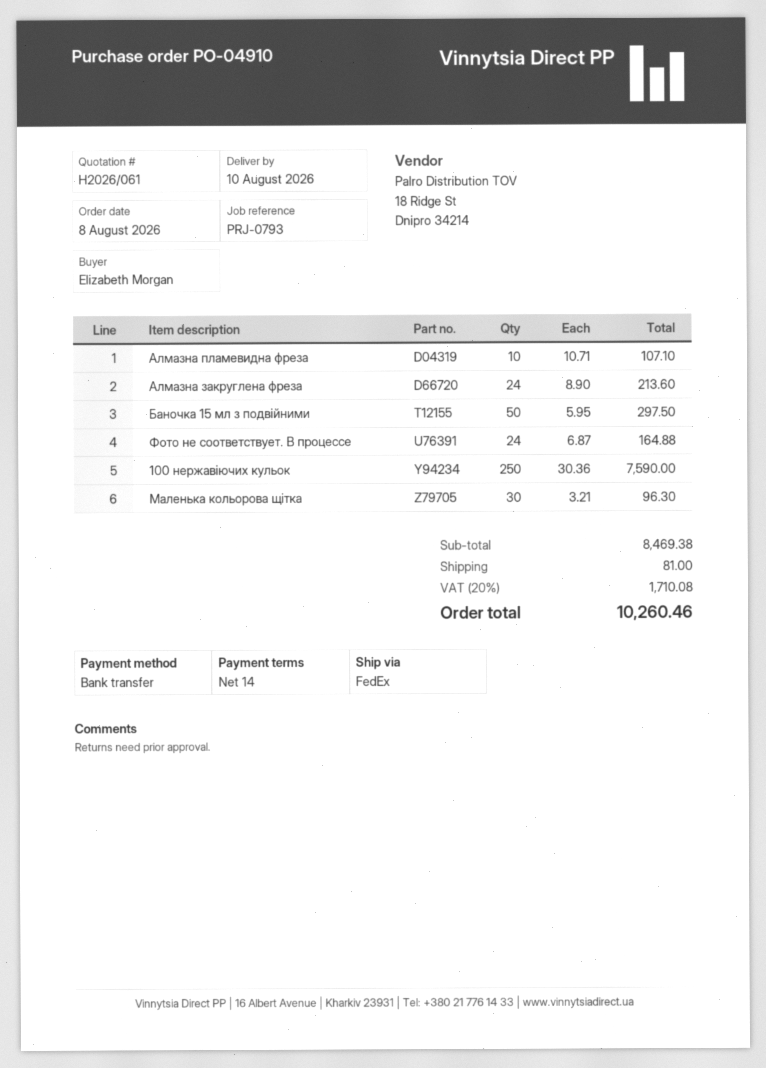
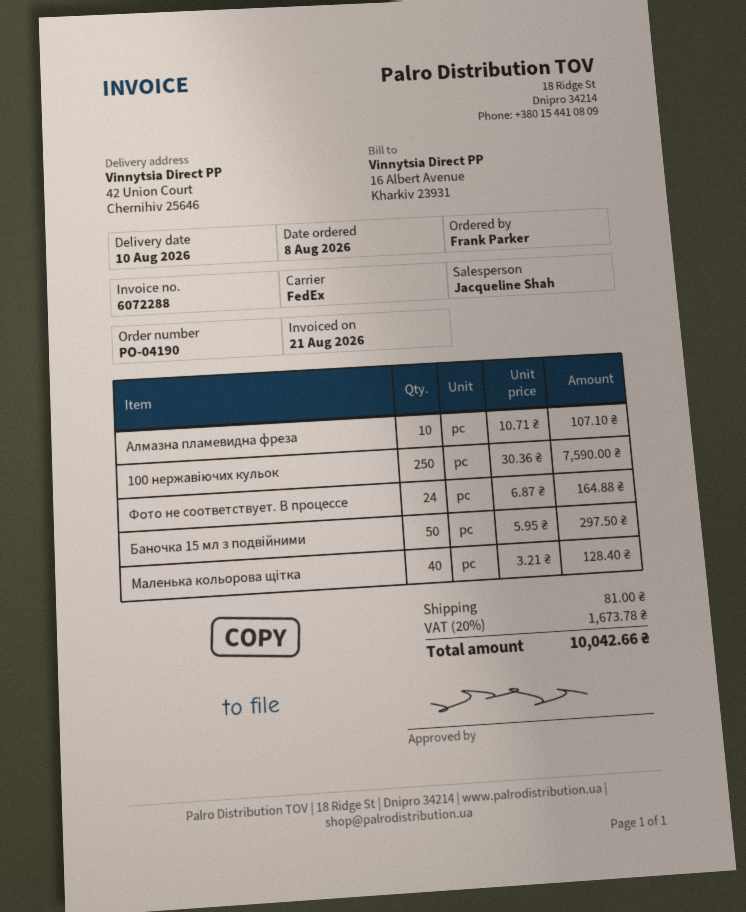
order number: PO-04910 -> PO-04190
ordered by: Elizabeth Morgan -> Frank Parker
Алмазна закруглена фреза: 24 x 8.90 = 213.60 -> none
Маленька кольорова щітка: 30 x 3.21 = 96.30 -> 40 x 3.21 = 128.40
tax: 20% = 1710.08 -> 20% = 1673.78
total: 10260.46 -> 10042.66

